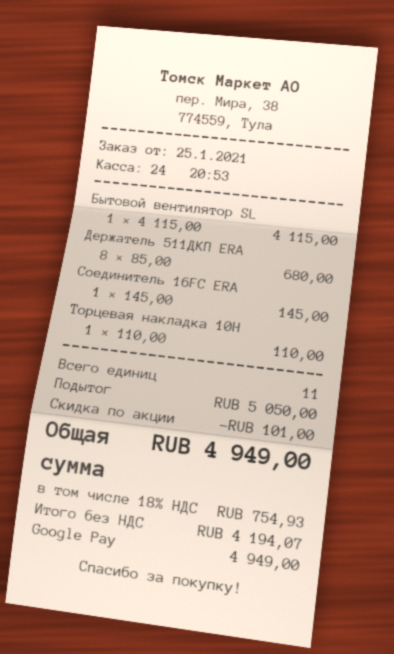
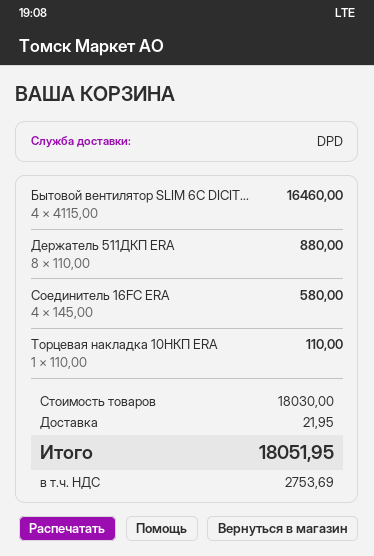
Бытовой вентилятор SL: 1 x 4115.00 = 4115.00 -> 4 x 4115.00 = 16460.00
Держатель 511ДКП ERA: 8 x 85.00 = 680.00 -> 8 x 110.00 = 880.00
Соединитель 16FC ERA: 1 x 145.00 = 145.00 -> 4 x 145.00 = 580.00
subtotal: 5050.00 -> 18030.00
discount: 101.00 -> none
shipping: none -> 21.95
tax: 754.93 -> 2753.69
total: 4949.00 -> 18051.95

